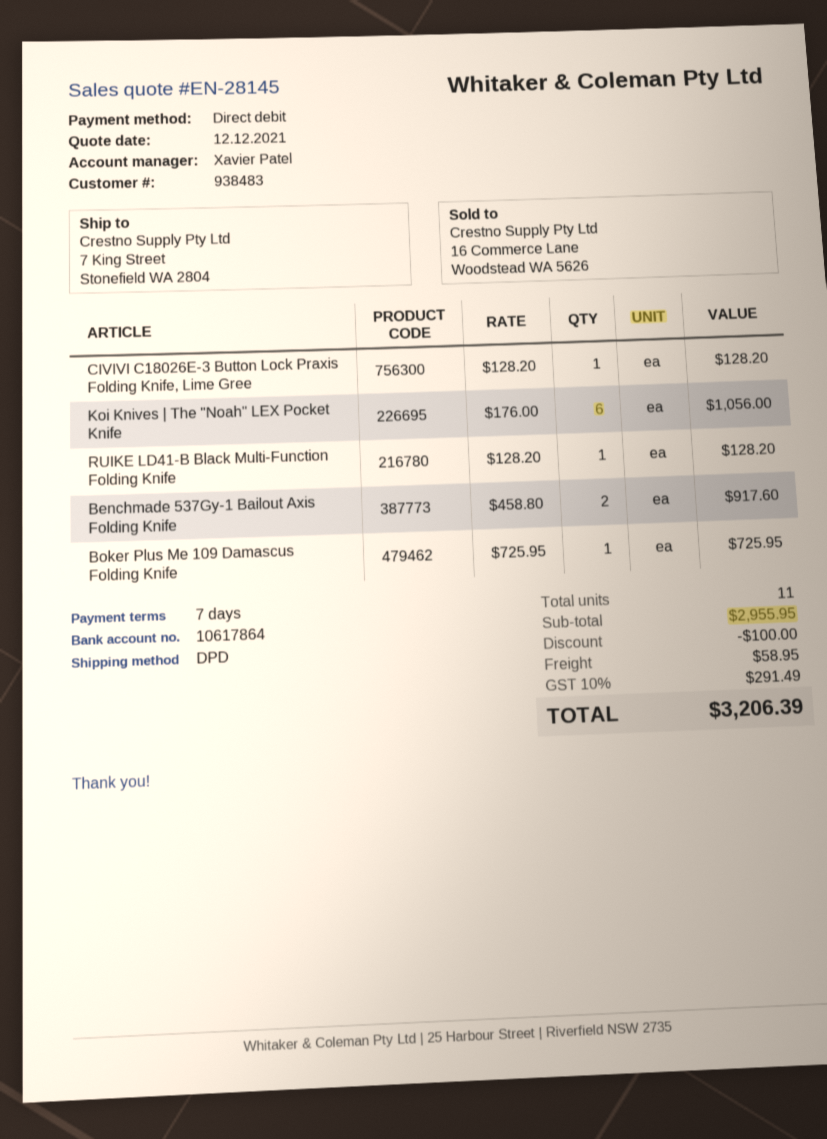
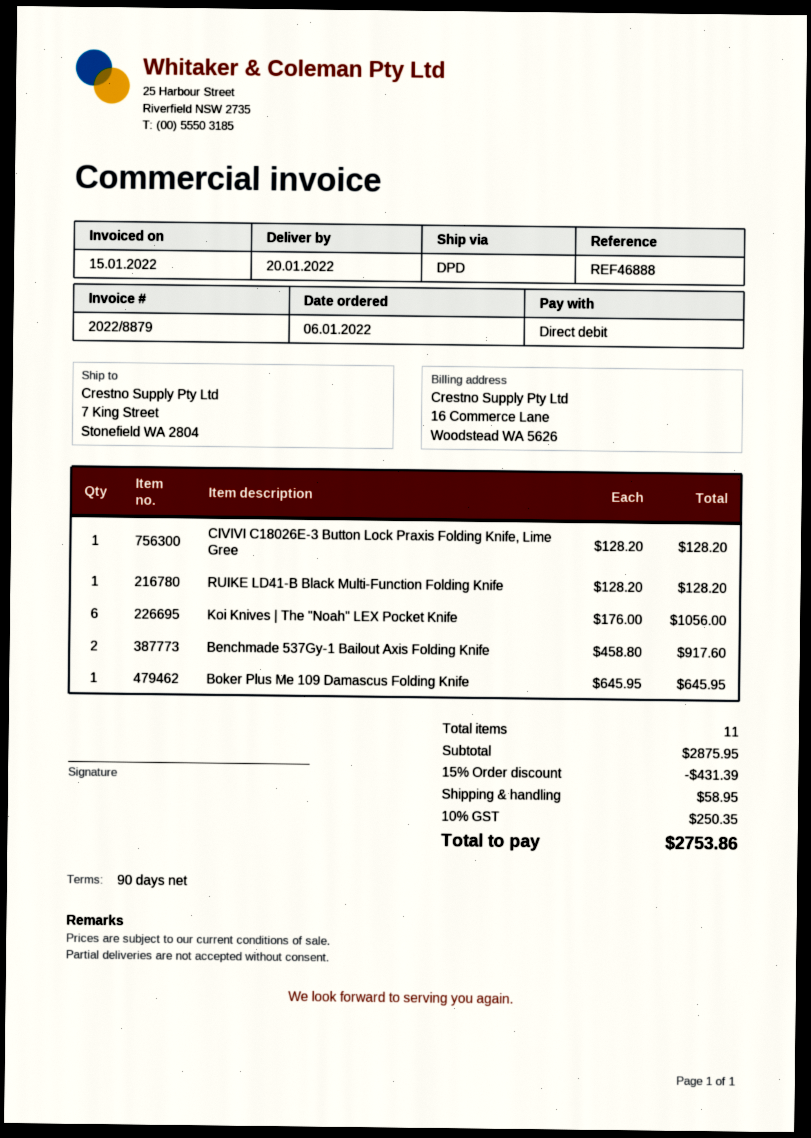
payment terms: 7 days -> 90 days
Boker Plus Me 109 Damascus Folding Knife: 1 x 725.95 = 725.95 -> 1 x 645.95 = 645.95
subtotal: 2955.95 -> 2875.95
discount: 100.00 -> 431.39
tax: 10% = 291.49 -> 10% = 250.35
total: 3206.39 -> 2753.86

